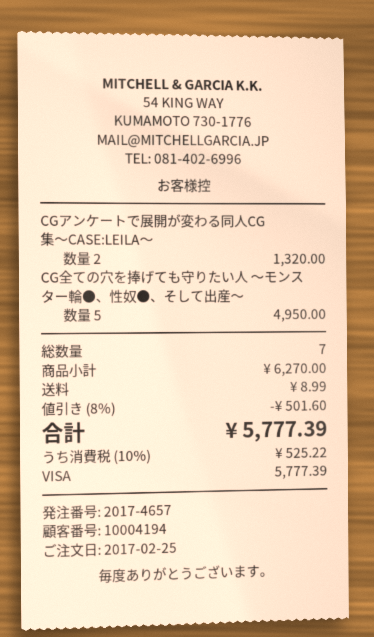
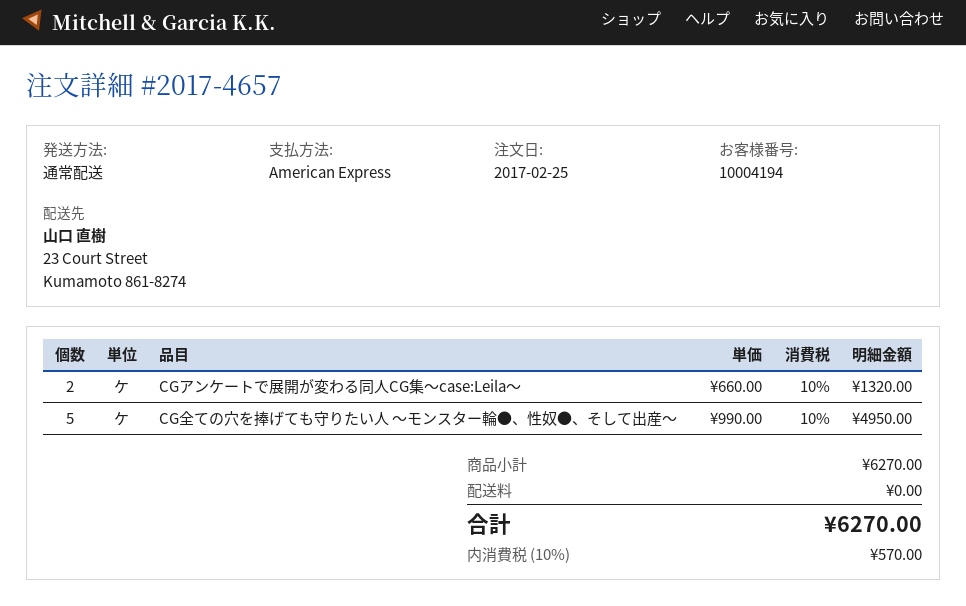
payment method: Visa -> American Express
discount: 8% = 501.60 -> none
shipping: 8.99 -> 0.00
tax: 10% = 525.22 -> 10% = 570.00
total: 5777.39 -> 6270.00

